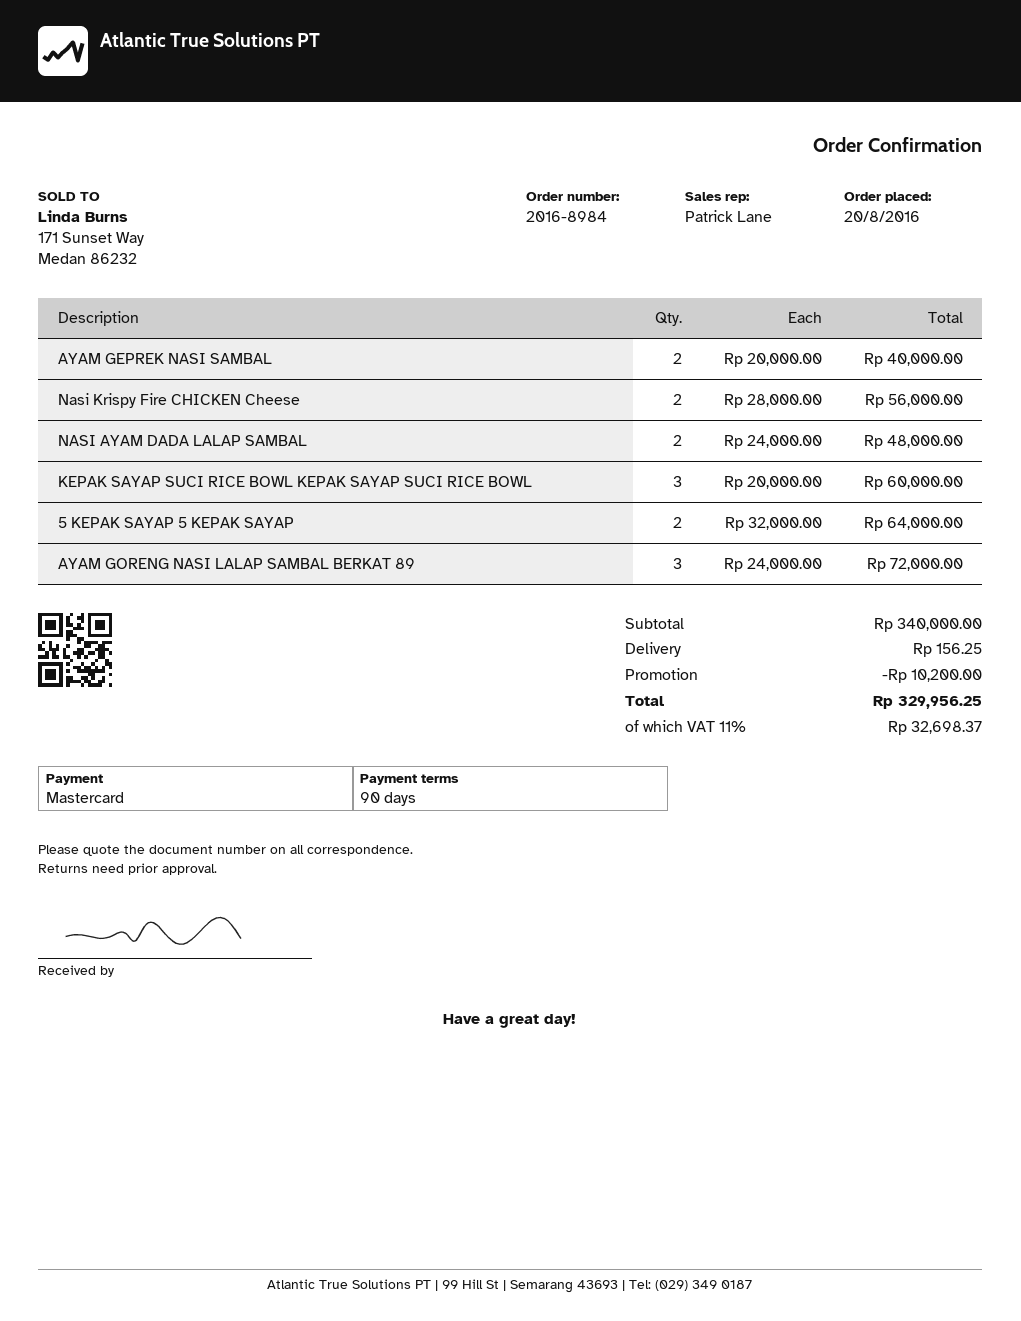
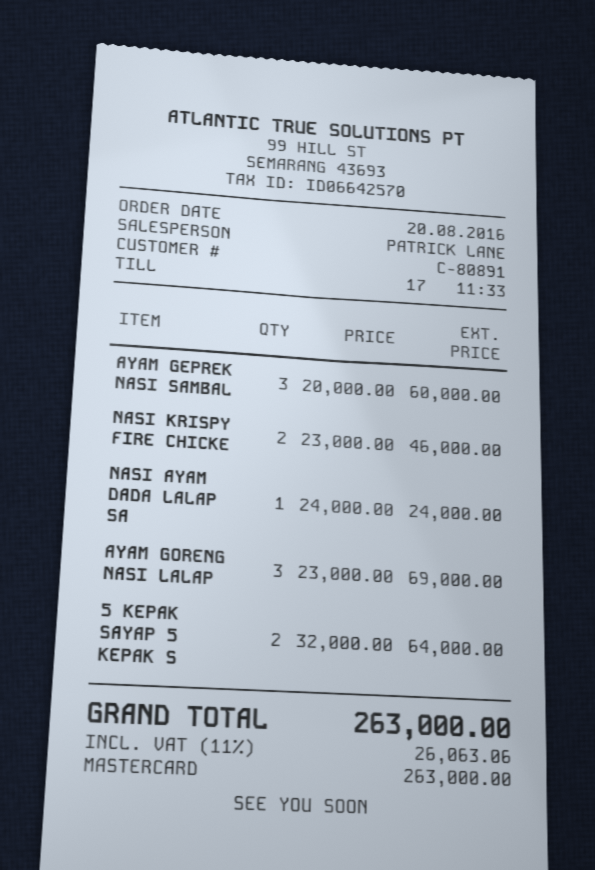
AYAM GEPREK NASI SAMBAL: 2 x 20000.00 = 40000.00 -> 3 x 20000.00 = 60000.00
Nasi Krispy Fire CHICKEN Cheese: 2 x 28000.00 = 56000.00 -> 2 x 23000.00 = 46000.00
NASI AYAM DADA LALAP SAMBAL: 2 x 24000.00 = 48000.00 -> 1 x 24000.00 = 24000.00
KEPAK SAYAP SUCI RICE BOWL KEPAK SAYAP SUCI RICE BOWL: 3 x 20000.00 = 60000.00 -> none
AYAM GORENG NASI LALAP SAMBAL BERKAT 89: 3 x 24000.00 = 72000.00 -> 3 x 23000.00 = 69000.00
discount: 10200.00 -> none
shipping: 156.25 -> none
tax: 11% = 32698.37 -> 11% = 26063.06
total: 329956.25 -> 263000.00

